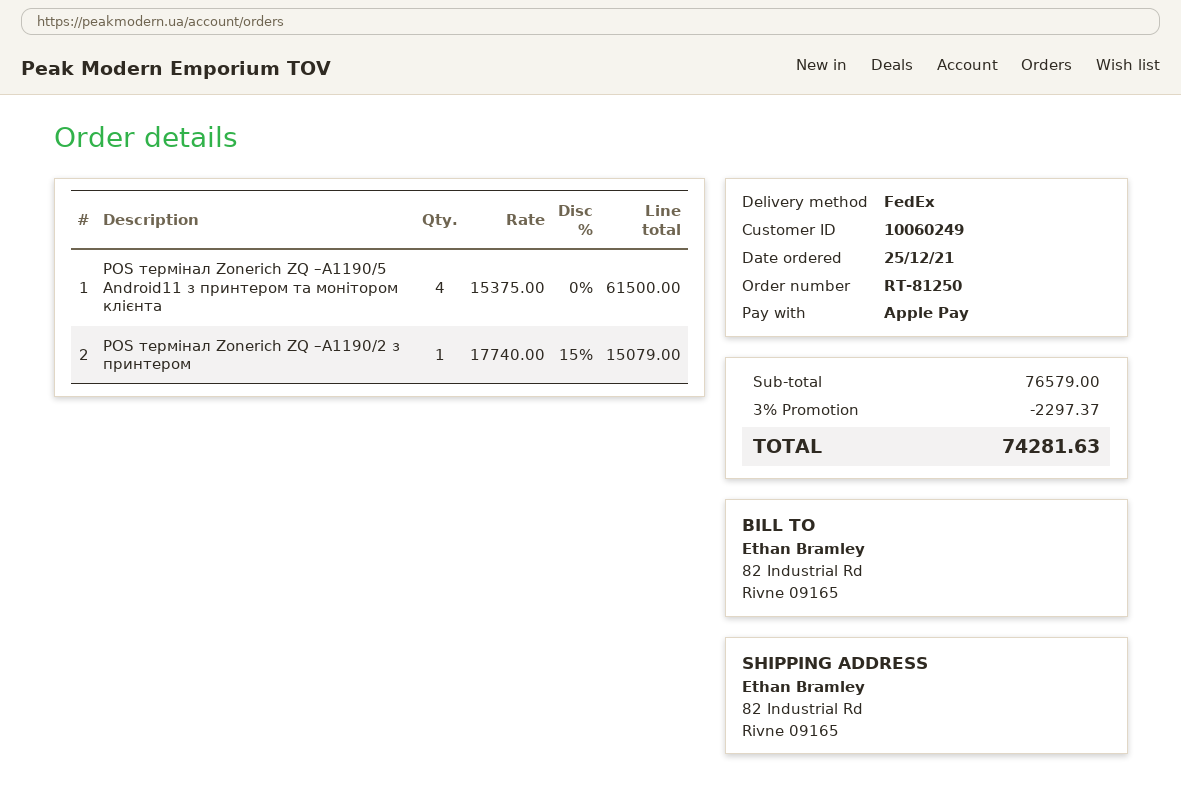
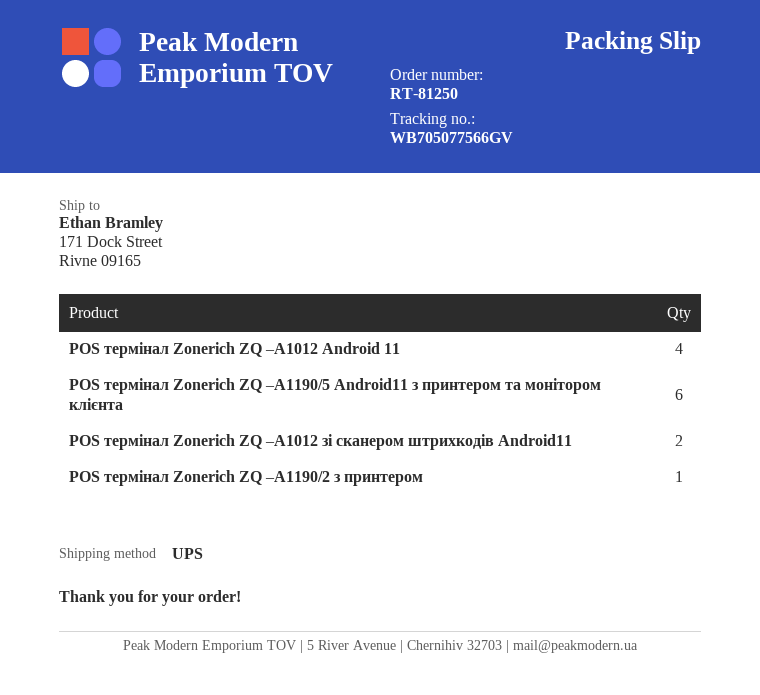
shipping method: FedEx -> UPS
ship to: 82 Industrial Rd, Rivne 09165 -> 171 Dock Street, Rivne 09165
POS термінал Zonerich ZQ –A1190/5 Android11 з принтером та монітором клієнта: 4 -> 6
POS термінал Zonerich ZQ –A1012 Android 11: none -> 4
POS термінал Zonerich ZQ –A1012 зі сканером штрихкодів Android11: none -> 2

